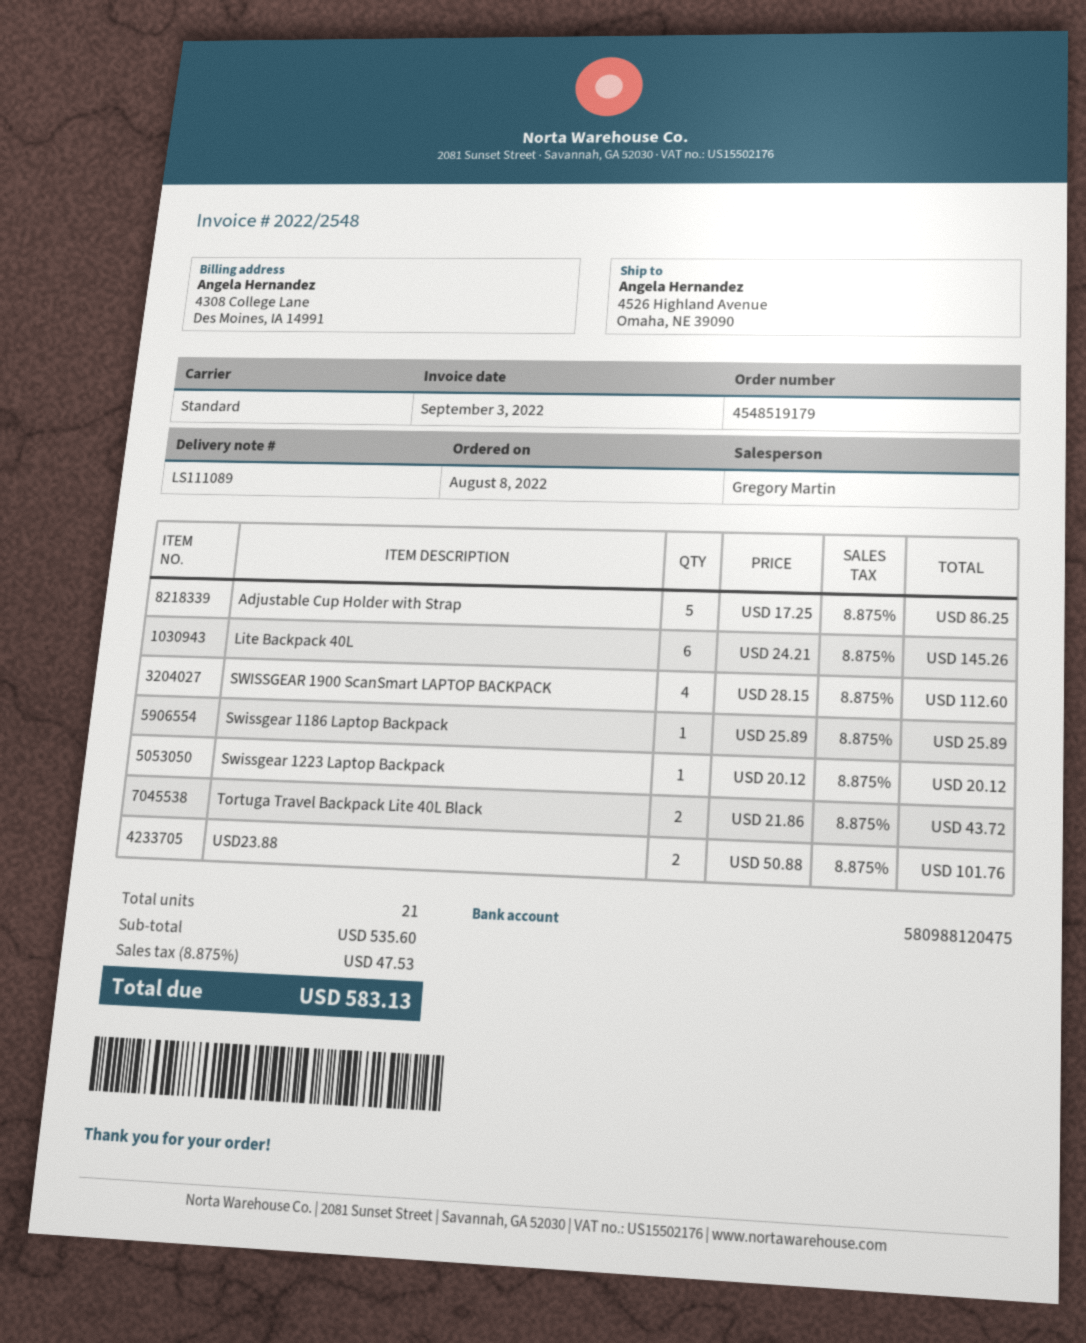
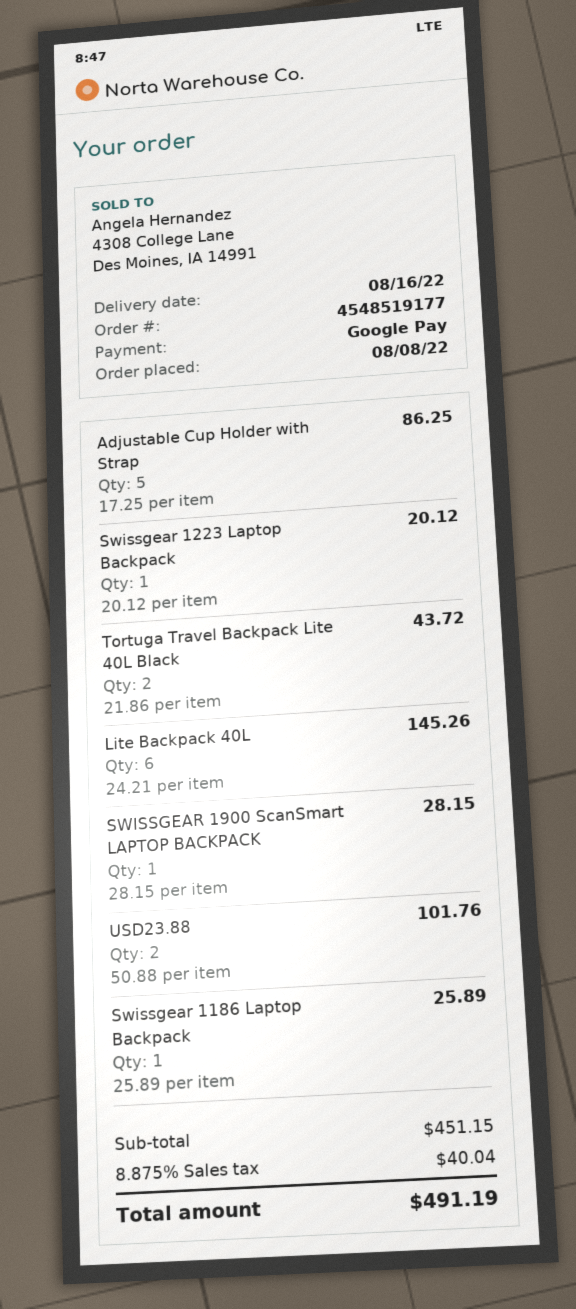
order number: 4548519179 -> 4548519177
SWISSGEAR 1900 ScanSmart LAPTOP BACKPACK: 4 x 28.15 = 112.60 -> 1 x 28.15 = 28.15
subtotal: 535.60 -> 451.15
tax: 8.875% = 47.53 -> 8.875% = 40.04
total: 583.13 -> 491.19

